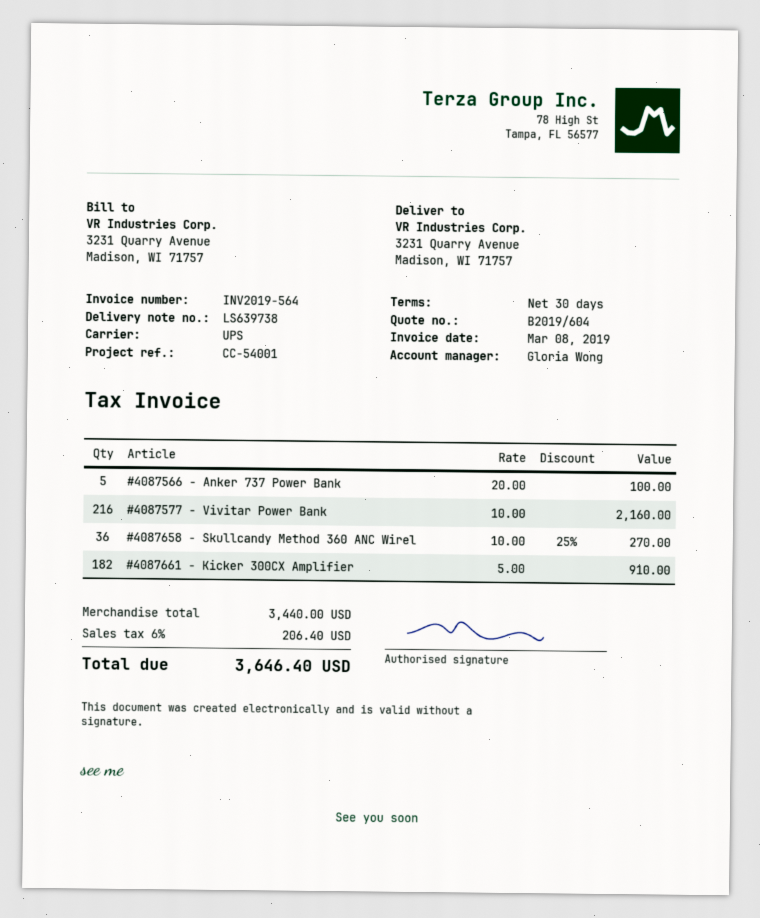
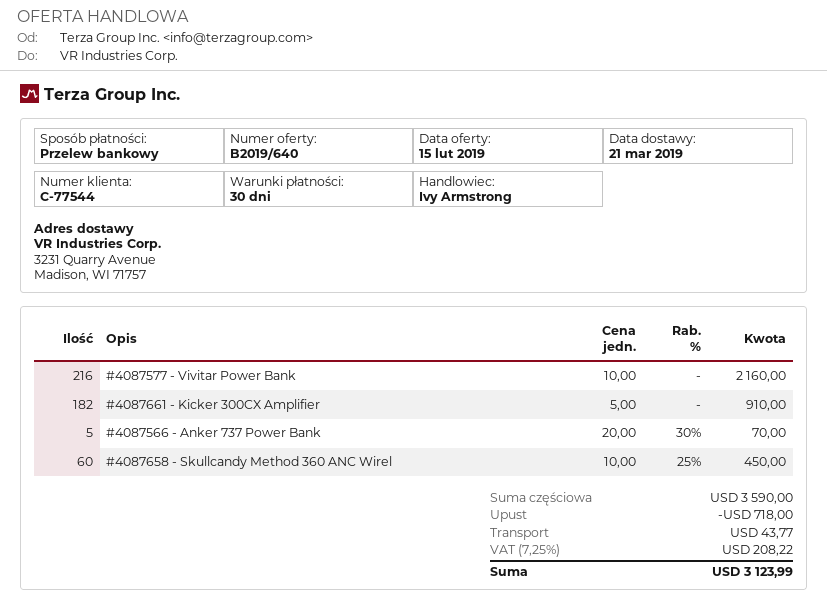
quote number: B2019/604 -> B2019/640
sales rep: Gloria Wong -> Ivy Armstrong
#4087566 - Anker 737 Power Bank: 5 x 20.00 = 100.00 -> 5 x 20.00 - 30% = 70.00
#4087658 - Skullcandy Method 360 ANC Wirel: 36 x 10.00 - 25% = 270.00 -> 60 x 10.00 - 25% = 450.00
subtotal: 3440.00 -> 3590.00
discount: none -> 718.00
shipping: none -> 43.77
tax: 6% = 206.40 -> 7.25% = 208.22
total: 3646.40 -> 3123.99

